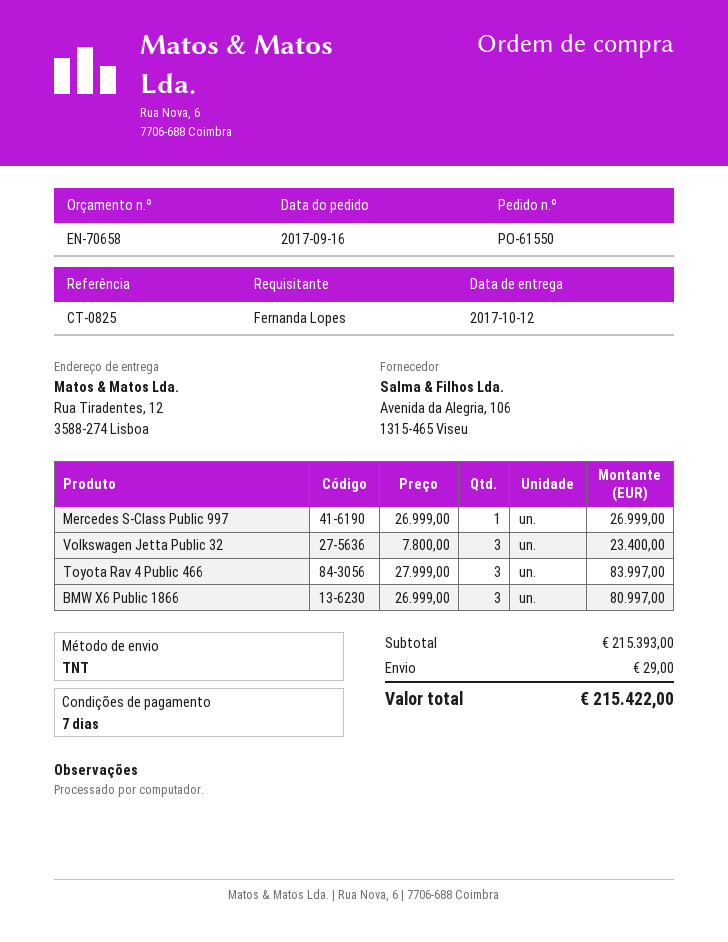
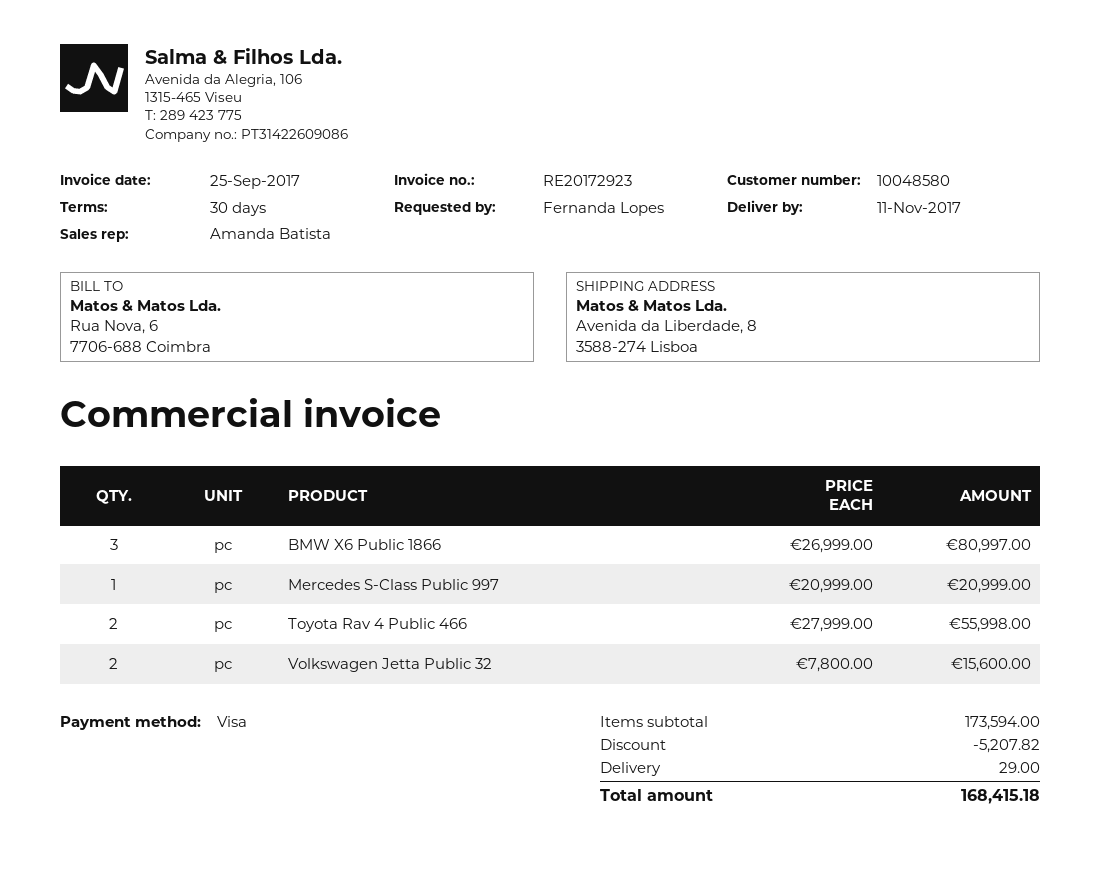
delivery date: 2017-10-12 -> 2017-11-11
payment terms: 7 days -> 30 days
ship to: Rua Tiradentes, 12, 3588-274 Lisboa -> Avenida da Liberdade, 8, 3588-274 Lisboa
Mercedes S-Class Public 997: 1 x 26999.00 = 26999.00 -> 1 x 20999.00 = 20999.00
Volkswagen Jetta Public 32: 3 x 7800.00 = 23400.00 -> 2 x 7800.00 = 15600.00
Toyota Rav 4 Public 466: 3 x 27999.00 = 83997.00 -> 2 x 27999.00 = 55998.00
subtotal: 215393.00 -> 173594.00
discount: none -> 5207.82
total: 215422.00 -> 168415.18

